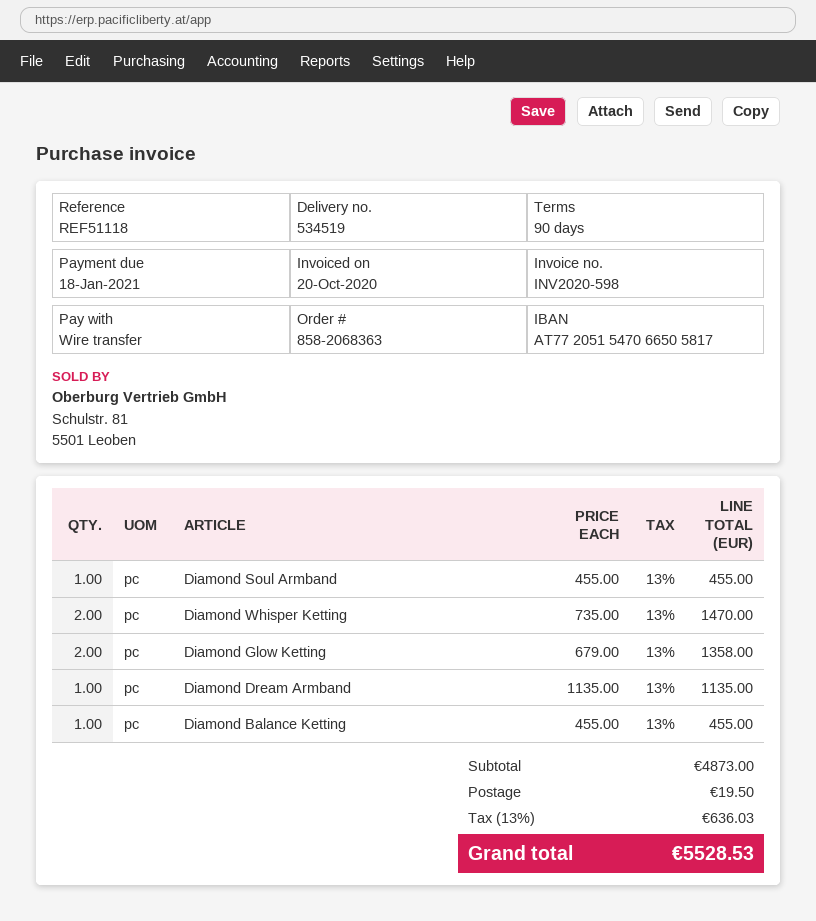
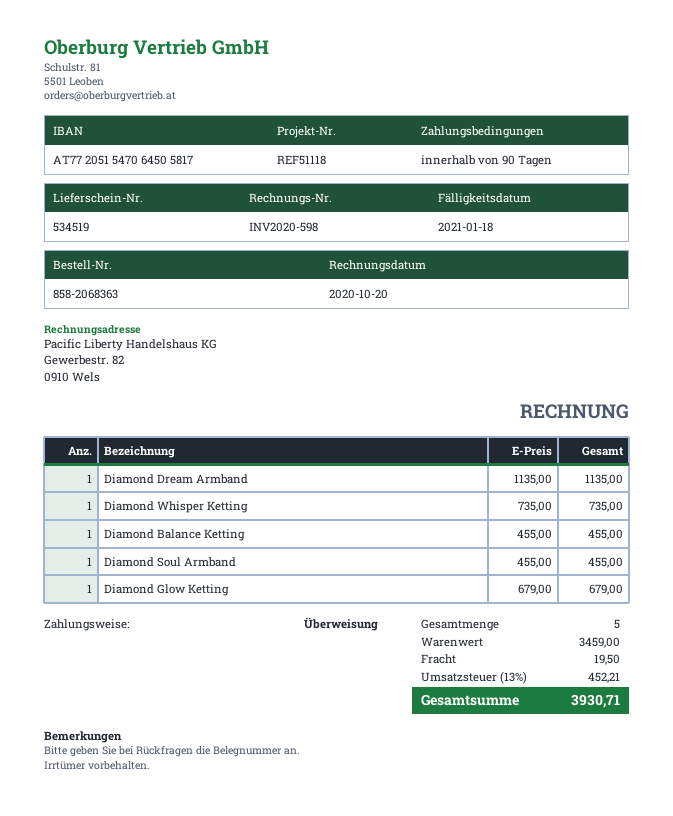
bank account: AT772051547066505817 -> AT772051547064505817
Diamond Whisper Ketting: 2 x 735.00 = 1470.00 -> 1 x 735.00 = 735.00
Diamond Glow Ketting: 2 x 679.00 = 1358.00 -> 1 x 679.00 = 679.00
subtotal: 4873.00 -> 3459.00
tax: 13% = 636.03 -> 13% = 452.21
total: 5528.53 -> 3930.71

